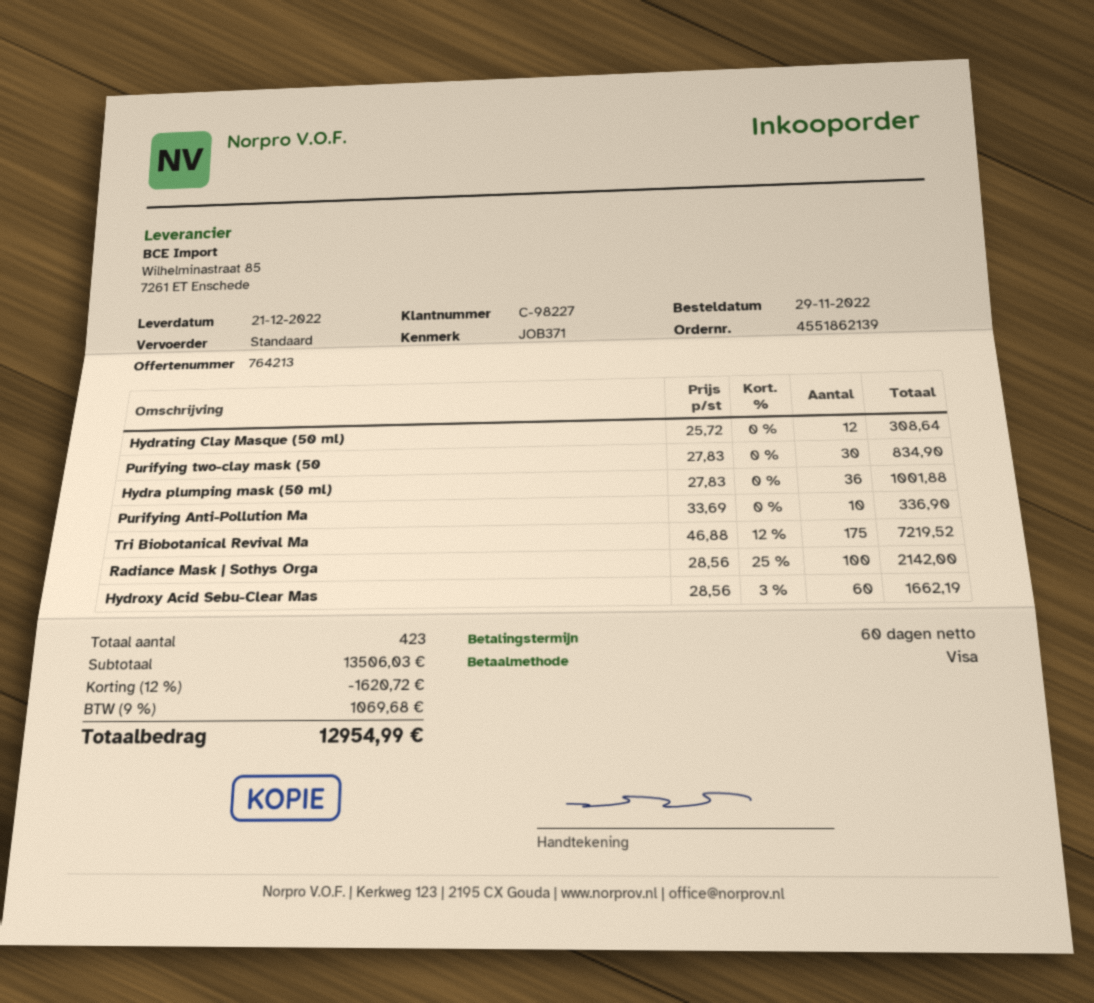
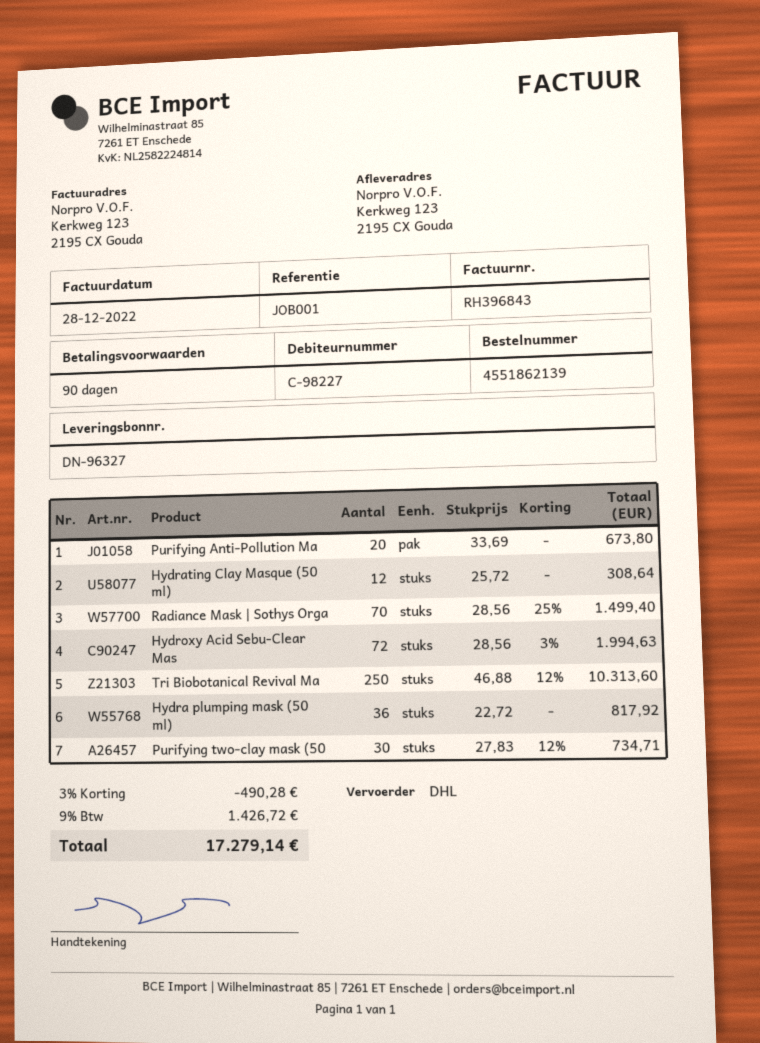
payment terms: 60 days -> 90 days
reference: JOB371 -> JOB001
shipping method: standard -> DHL
Purifying two-clay mask (50: 30 x 27.83 = 834.90 -> 30 x 27.83 - 12% = 734.71
Hydra plumping mask (50 ml): 36 x 27.83 = 1001.88 -> 36 x 22.72 = 817.92
Purifying Anti-Pollution Ma: 10 x 33.69 = 336.90 -> 20 x 33.69 = 673.80
Tri Biobotanical Revival Ma: 175 x 46.88 - 12% = 7219.52 -> 250 x 46.88 - 12% = 10313.60
Radiance Mask | Sothys Orga: 100 x 28.56 - 25% = 2142.00 -> 70 x 28.56 - 25% = 1499.40
Hydroxy Acid Sebu-Clear Mas: 60 x 28.56 - 3% = 1662.19 -> 72 x 28.56 - 3% = 1994.63
discount: 12% = 1620.72 -> 3% = 490.28
tax: 9% = 1069.68 -> 9% = 1426.72
total: 12954.99 -> 17279.14

